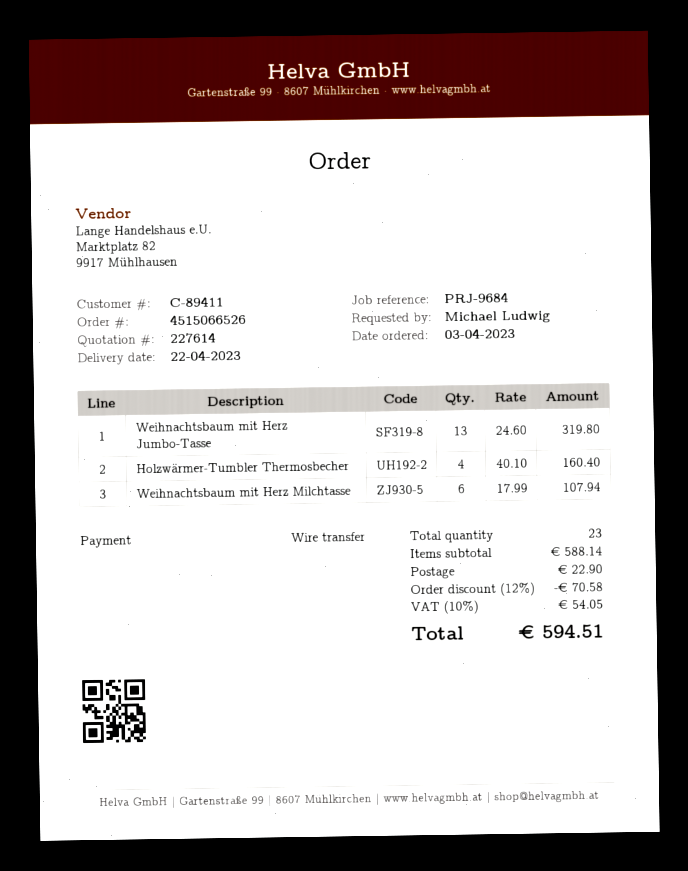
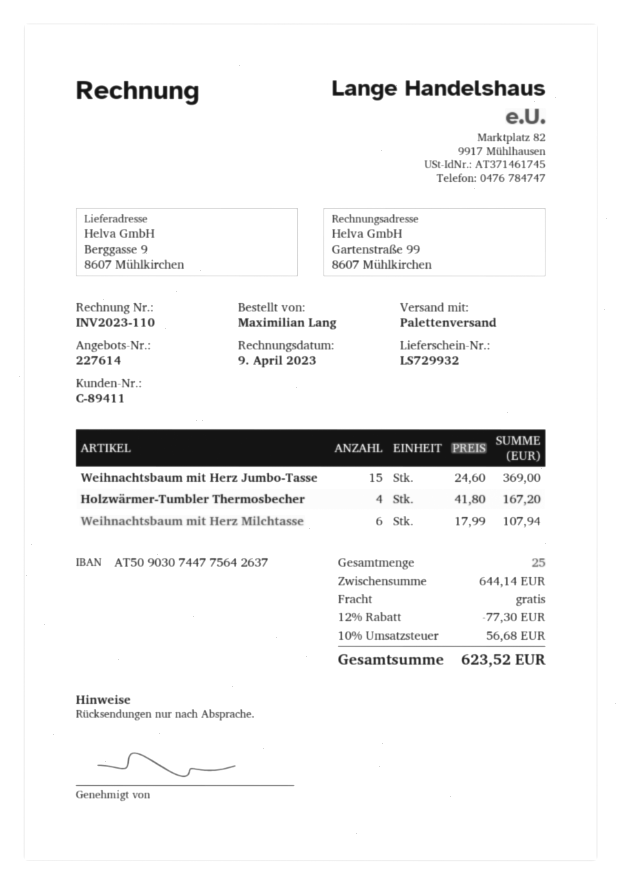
ordered by: Michael Ludwig -> Maximilian Lang
Weihnachtsbaum mit Herz Jumbo-Tasse: 13 x 24.60 = 319.80 -> 15 x 24.60 = 369.00
Holzwärmer-Tumbler Thermosbecher: 4 x 40.10 = 160.40 -> 4 x 41.80 = 167.20
total quantity: 23 -> 25
subtotal: 588.14 -> 644.14
discount: 12% = 70.58 -> 12% = 77.30
shipping: 22.90 -> 0.00
tax: 10% = 54.05 -> 10% = 56.68
total: 594.51 -> 623.52

